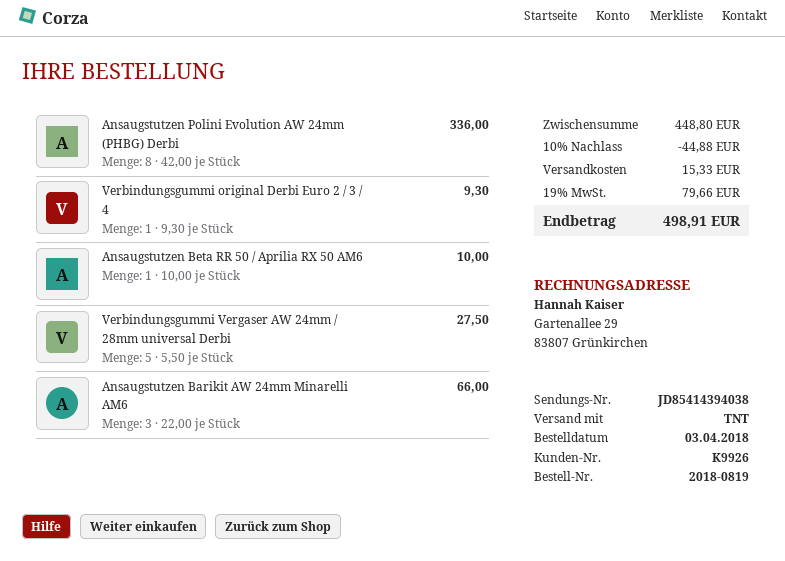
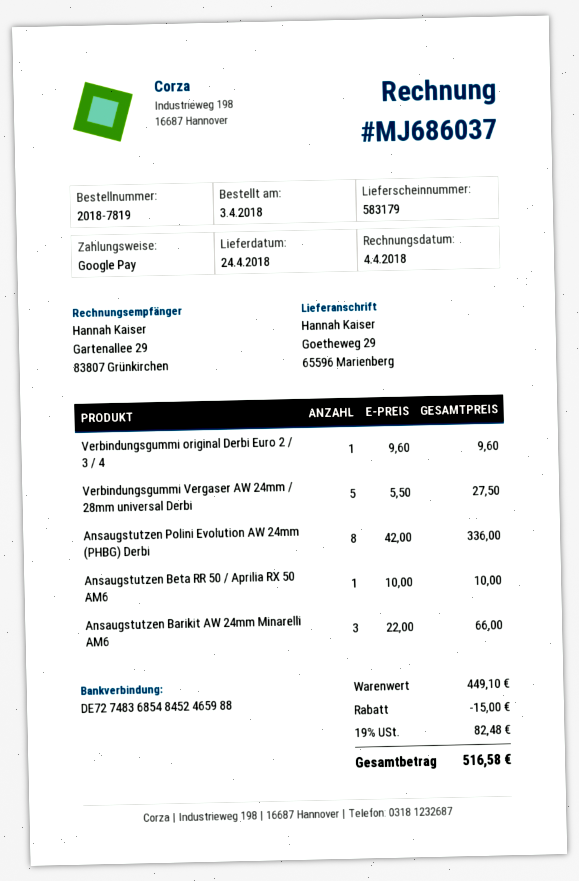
order number: 2018-0819 -> 2018-7819
Verbindungsgummi original Derbi Euro 2 / 3 / 4: 1 x 9.30 = 9.30 -> 1 x 9.60 = 9.60
subtotal: 448.80 -> 449.10
discount: 44.88 -> 15.00
shipping: 15.33 -> none
tax: 19% = 79.66 -> 19% = 82.48
total: 498.91 -> 516.58

